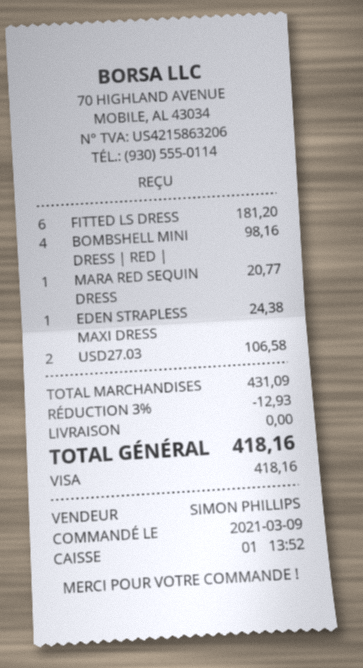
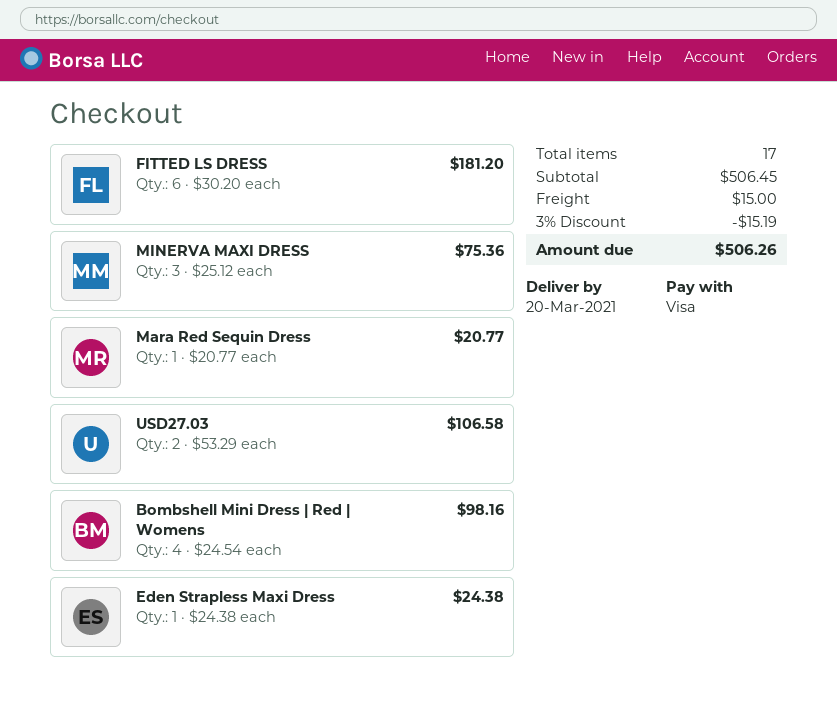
MINERVA MAXI DRESS: none -> 3 for 75.36
subtotal: 431.09 -> 506.45
discount: 3% = 12.93 -> 3% = 15.19
shipping: 0.00 -> 15.00
total: 418.16 -> 506.26

